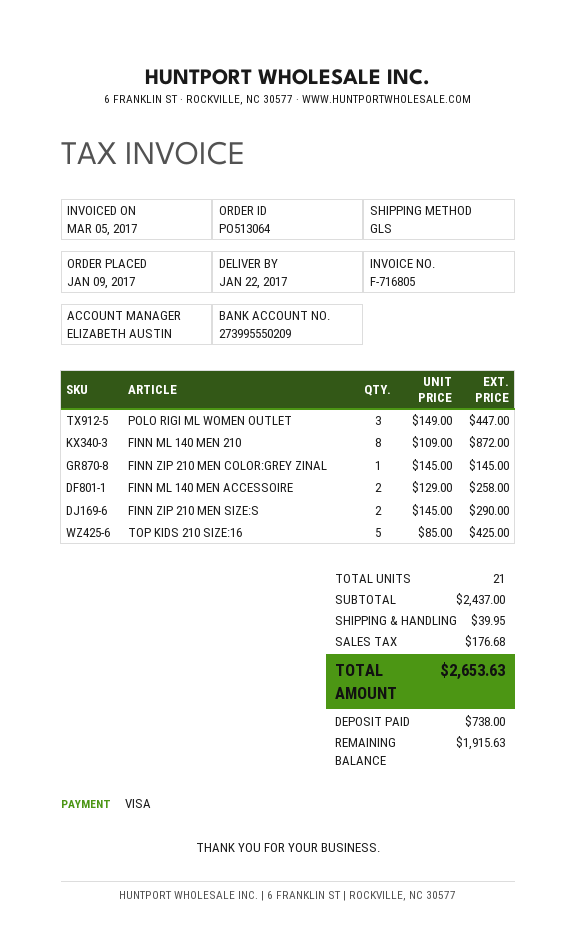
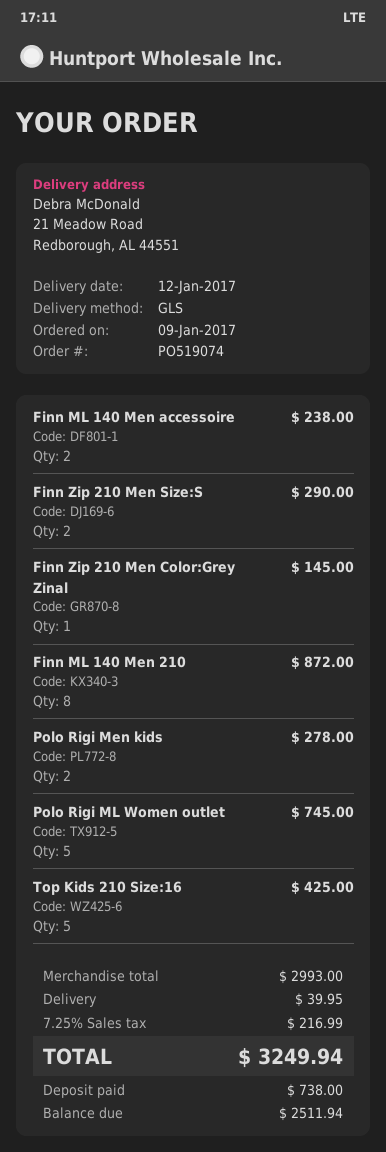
order number: PO513064 -> PO519074
delivery date: 2017-01-22 -> 2017-01-12
POLO RIGI ML WOMEN OUTLET: 3 for 447.00 -> 5 for 745.00
FINN ML 140 MEN ACCESSOIRE: 2 for 258.00 -> 2 for 238.00
Polo Rigi Men kids: none -> 2 for 278.00
subtotal: 2437.00 -> 2993.00
tax: 176.68 -> 216.99
total: 2653.63 -> 3249.94
balance: 1915.63 -> 2511.94

